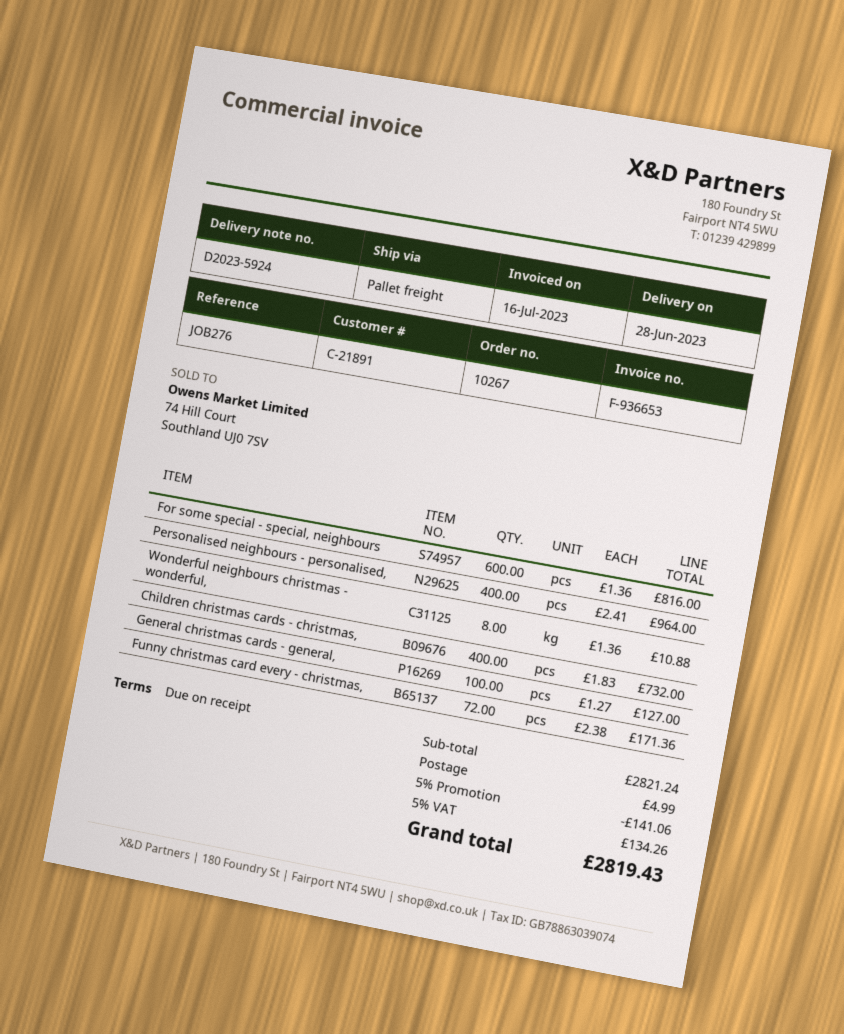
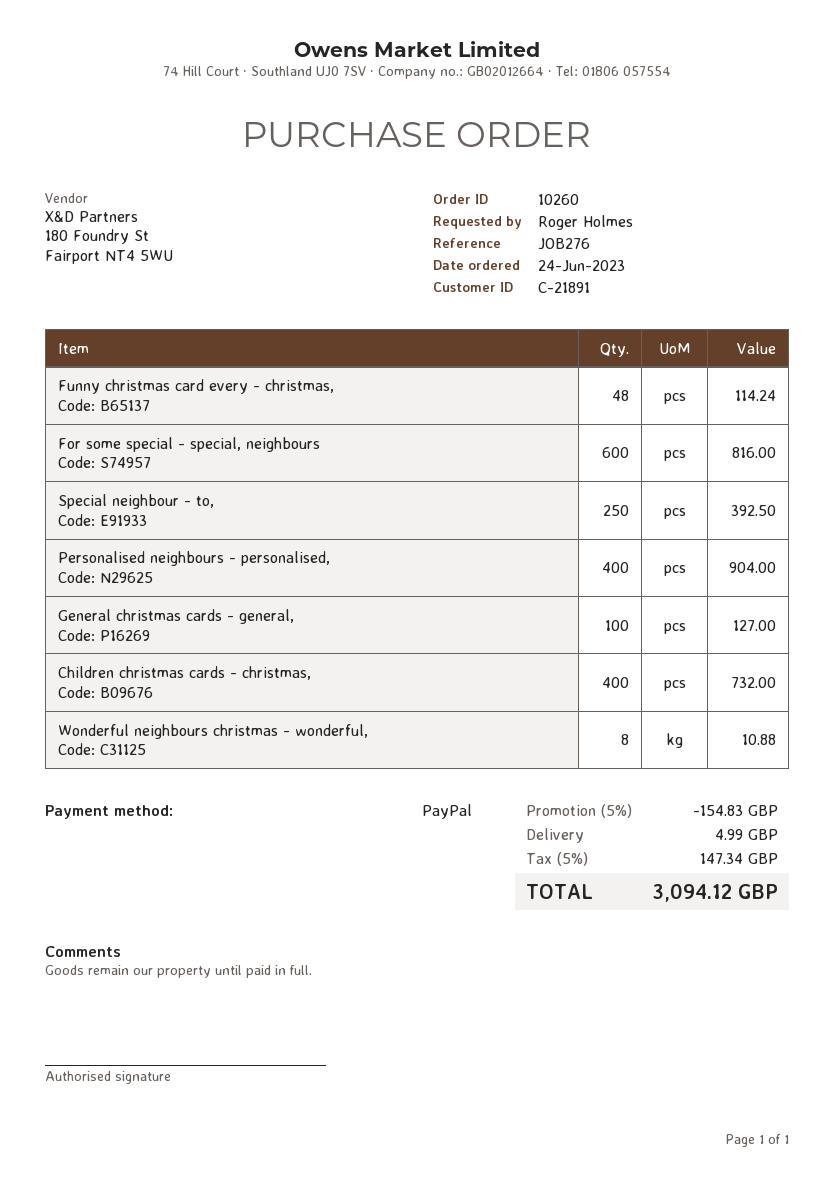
order number: 10267 -> 10260
Personalised neighbours - personalised,: 400 for 964.00 -> 400 for 904.00
Funny christmas card every - christmas,: 72 for 171.36 -> 48 for 114.24
Special neighbour - to,: none -> 250 for 392.50
discount: 5% = 141.06 -> 5% = 154.83
tax: 5% = 134.26 -> 5% = 147.34
total: 2819.43 -> 3094.12

